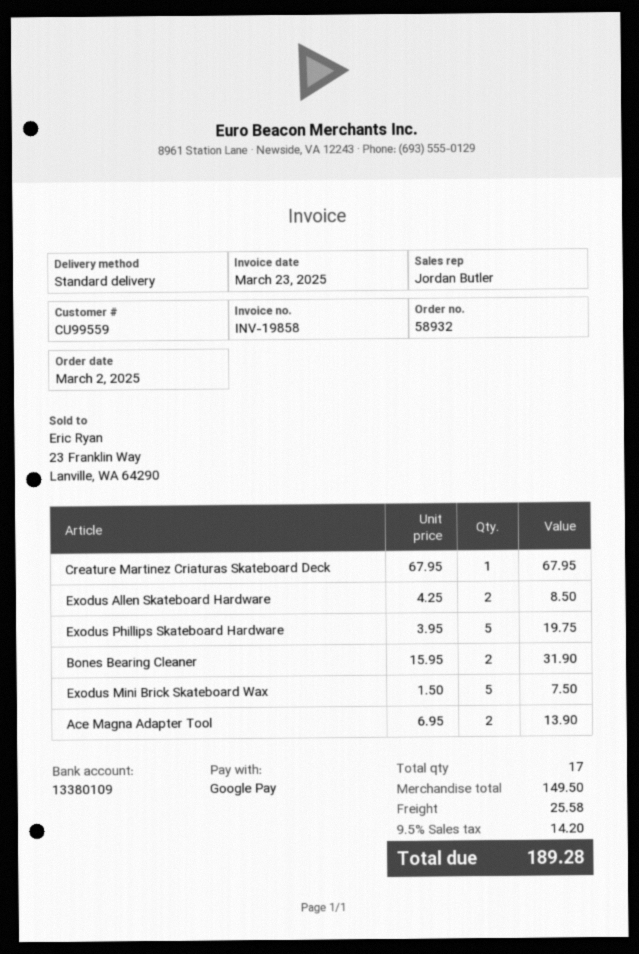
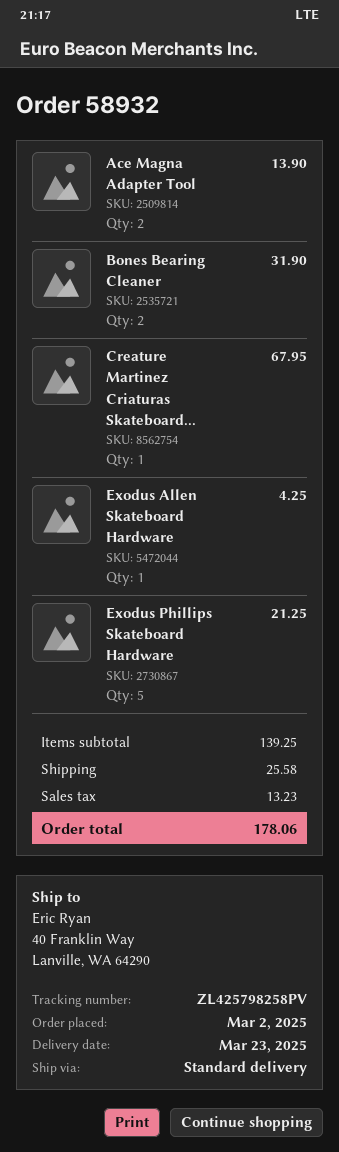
Exodus Allen Skateboard Hardware: 2 for 8.50 -> 1 for 4.25
Exodus Phillips Skateboard Hardware: 5 for 19.75 -> 5 for 21.25
Exodus Mini Brick Skateboard Wax: 5 for 7.50 -> none
subtotal: 149.50 -> 139.25
tax: 14.20 -> 13.23
total: 189.28 -> 178.06

